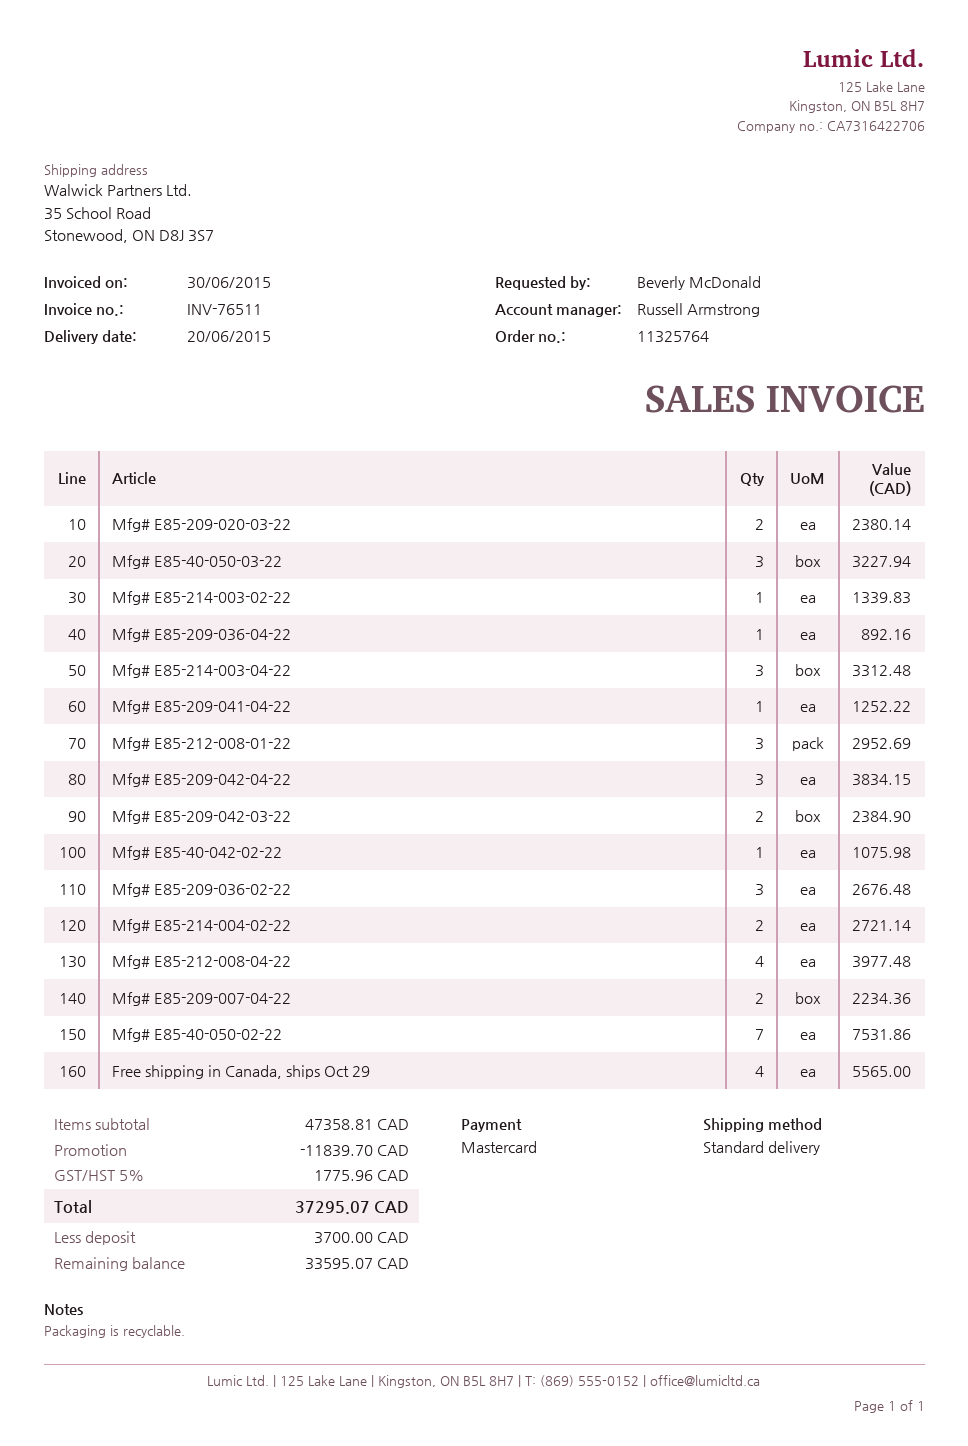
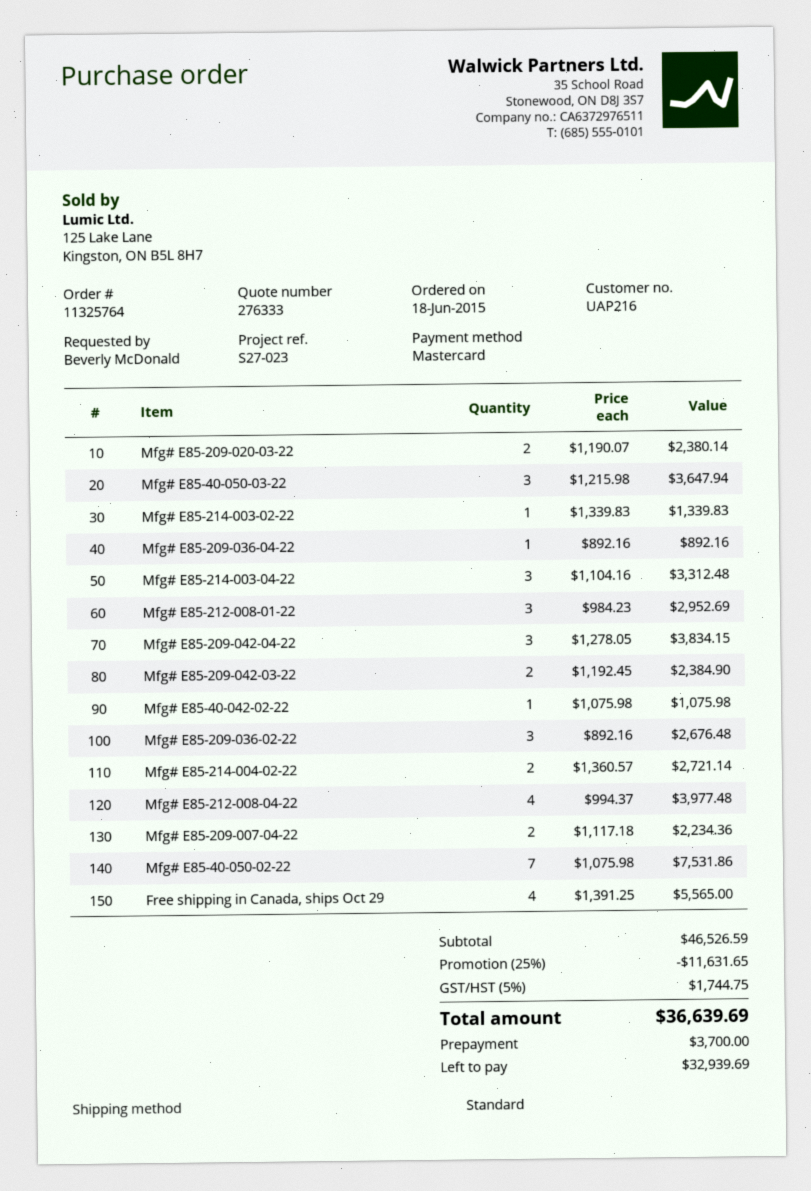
Mfg# E85-40-050-03-22: 3 for 3227.94 -> 3 for 3647.94
Mfg# E85-209-041-04-22: 1 for 1252.22 -> none
subtotal: 47358.81 -> 46526.59
discount: 11839.70 -> 11631.65
tax: 5% = 1775.96 -> 5% = 1744.75
total: 37295.07 -> 36639.69
balance: 33595.07 -> 32939.69

